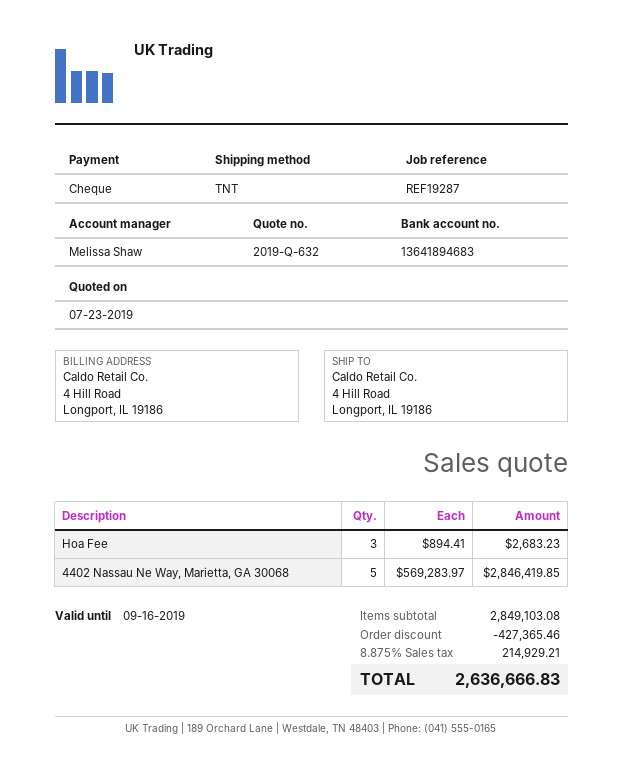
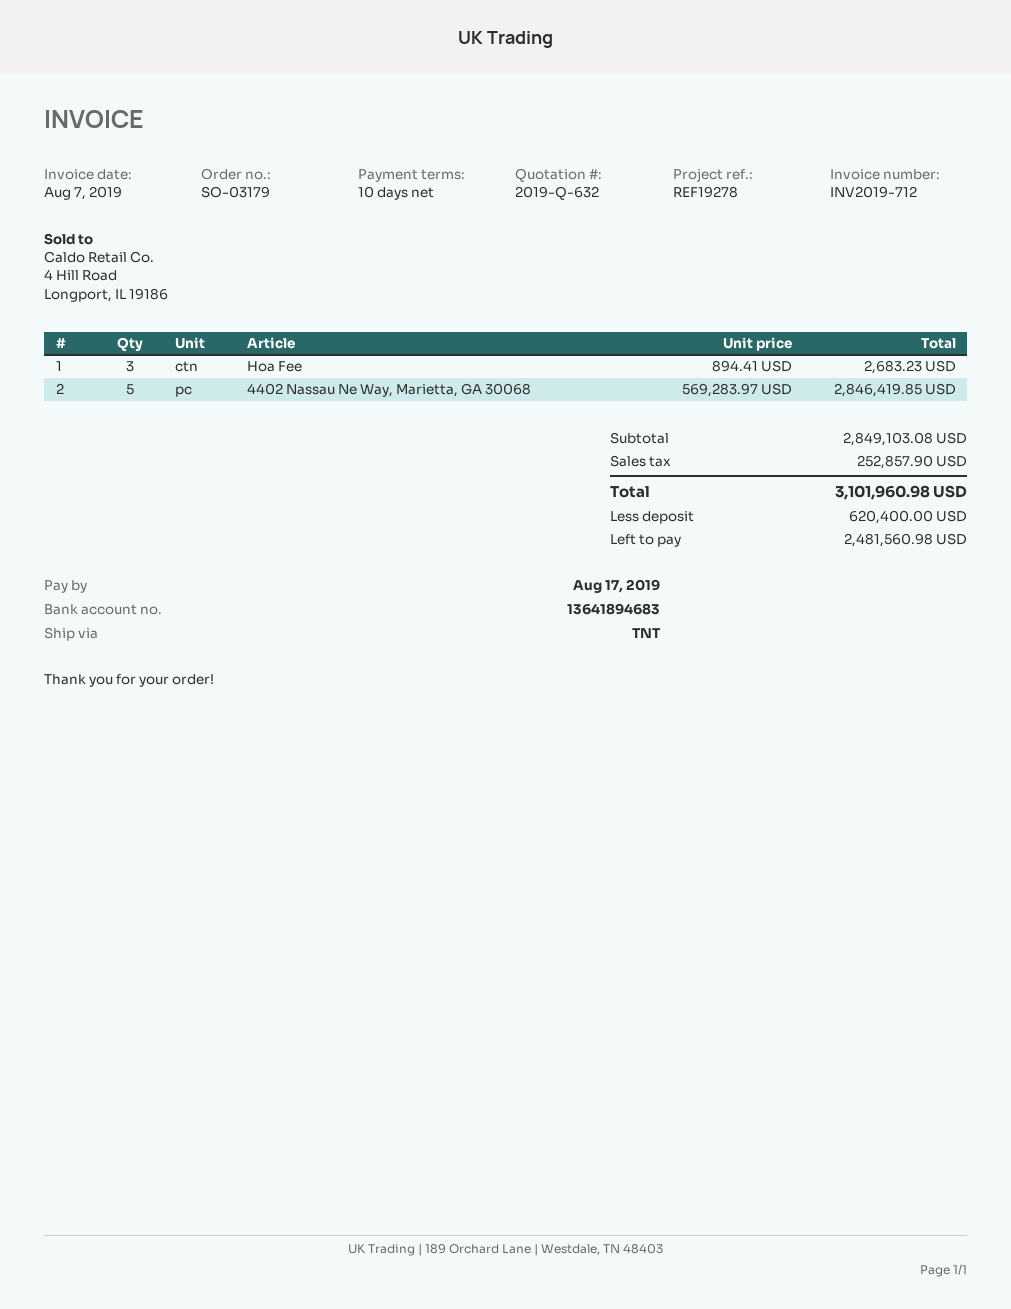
reference: REF19287 -> REF19278
discount: 427365.46 -> none
tax: 214929.21 -> 252857.90
total: 2636666.83 -> 3101960.98

